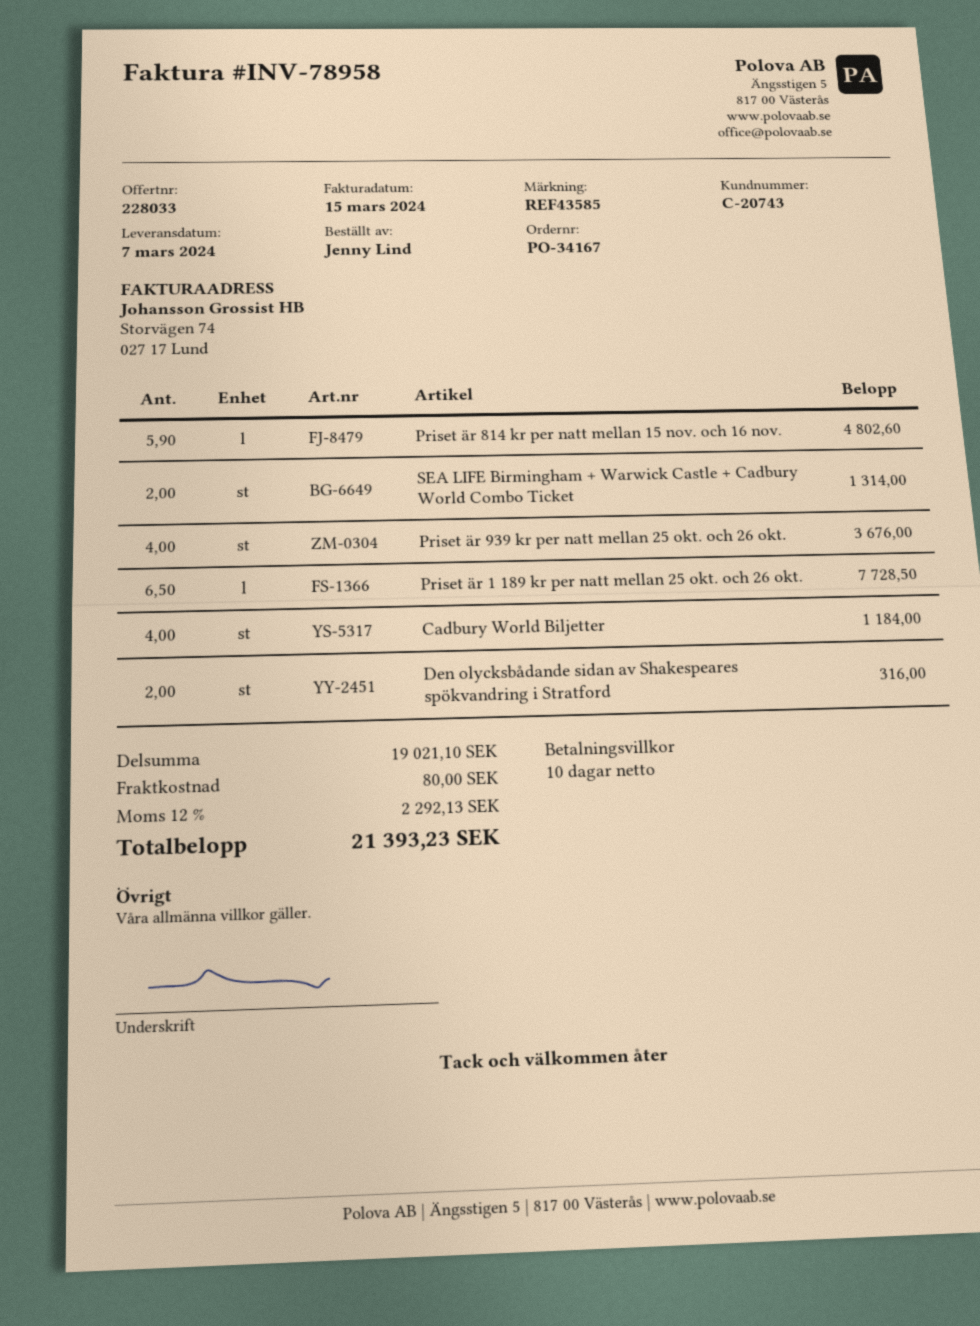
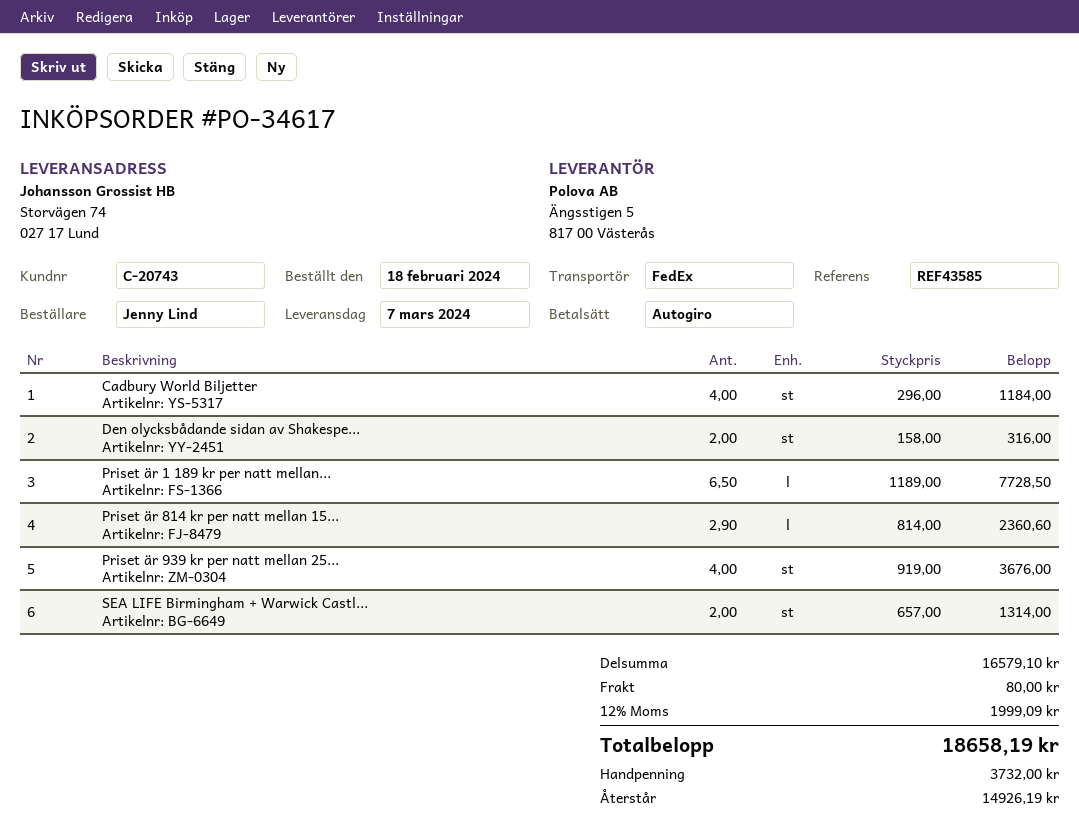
order number: PO-34167 -> PO-34617
Priset är 814 kr per natt mellan 15 nov. och 16 nov.: 5.9 for 4802.60 -> 2.9 for 2360.60
subtotal: 19021.10 -> 16579.10
tax: 12% = 2292.13 -> 12% = 1999.09
total: 21393.23 -> 18658.19

